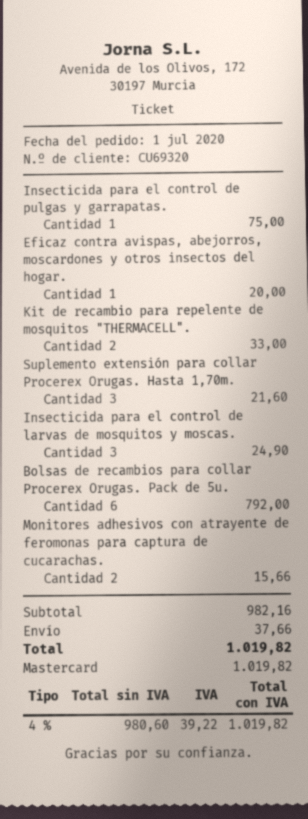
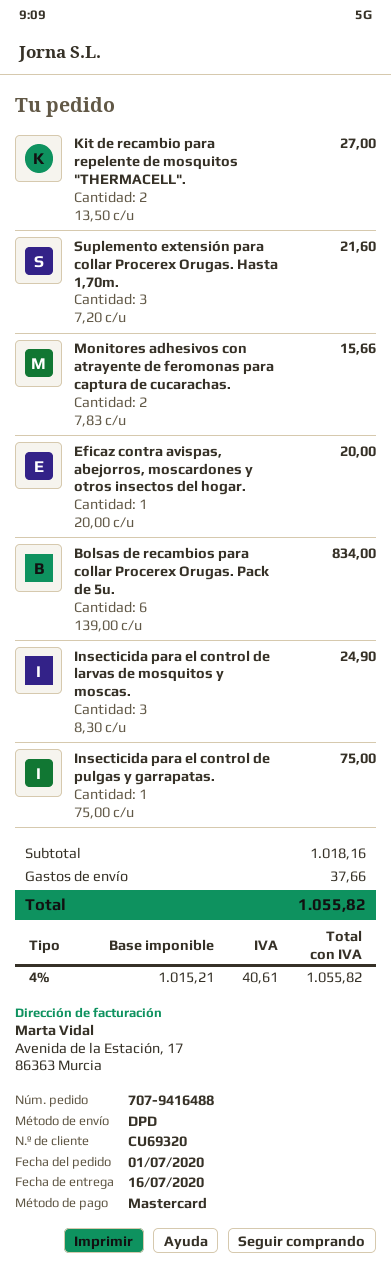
Kit de recambio para repelente de mosquitos "THERMACELL".: 2 for 33.00 -> 2 for 27.00
Bolsas de recambios para collar Procerex Orugas. Pack de 5u.: 6 for 792.00 -> 6 for 834.00
subtotal: 982.16 -> 1018.16
net: 980.60 -> 1015.21
tax: 4% = 39.22 -> 4% = 40.61
total: 1019.82 -> 1055.82

